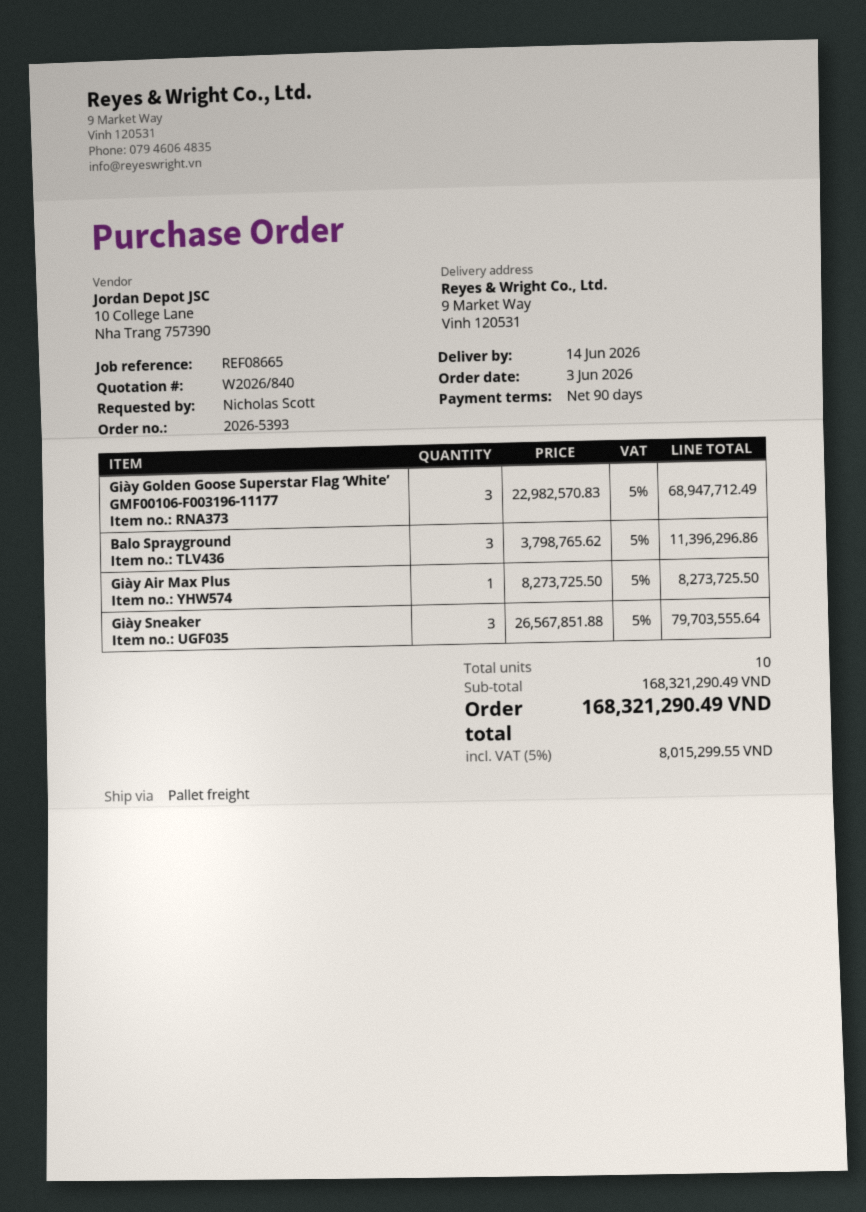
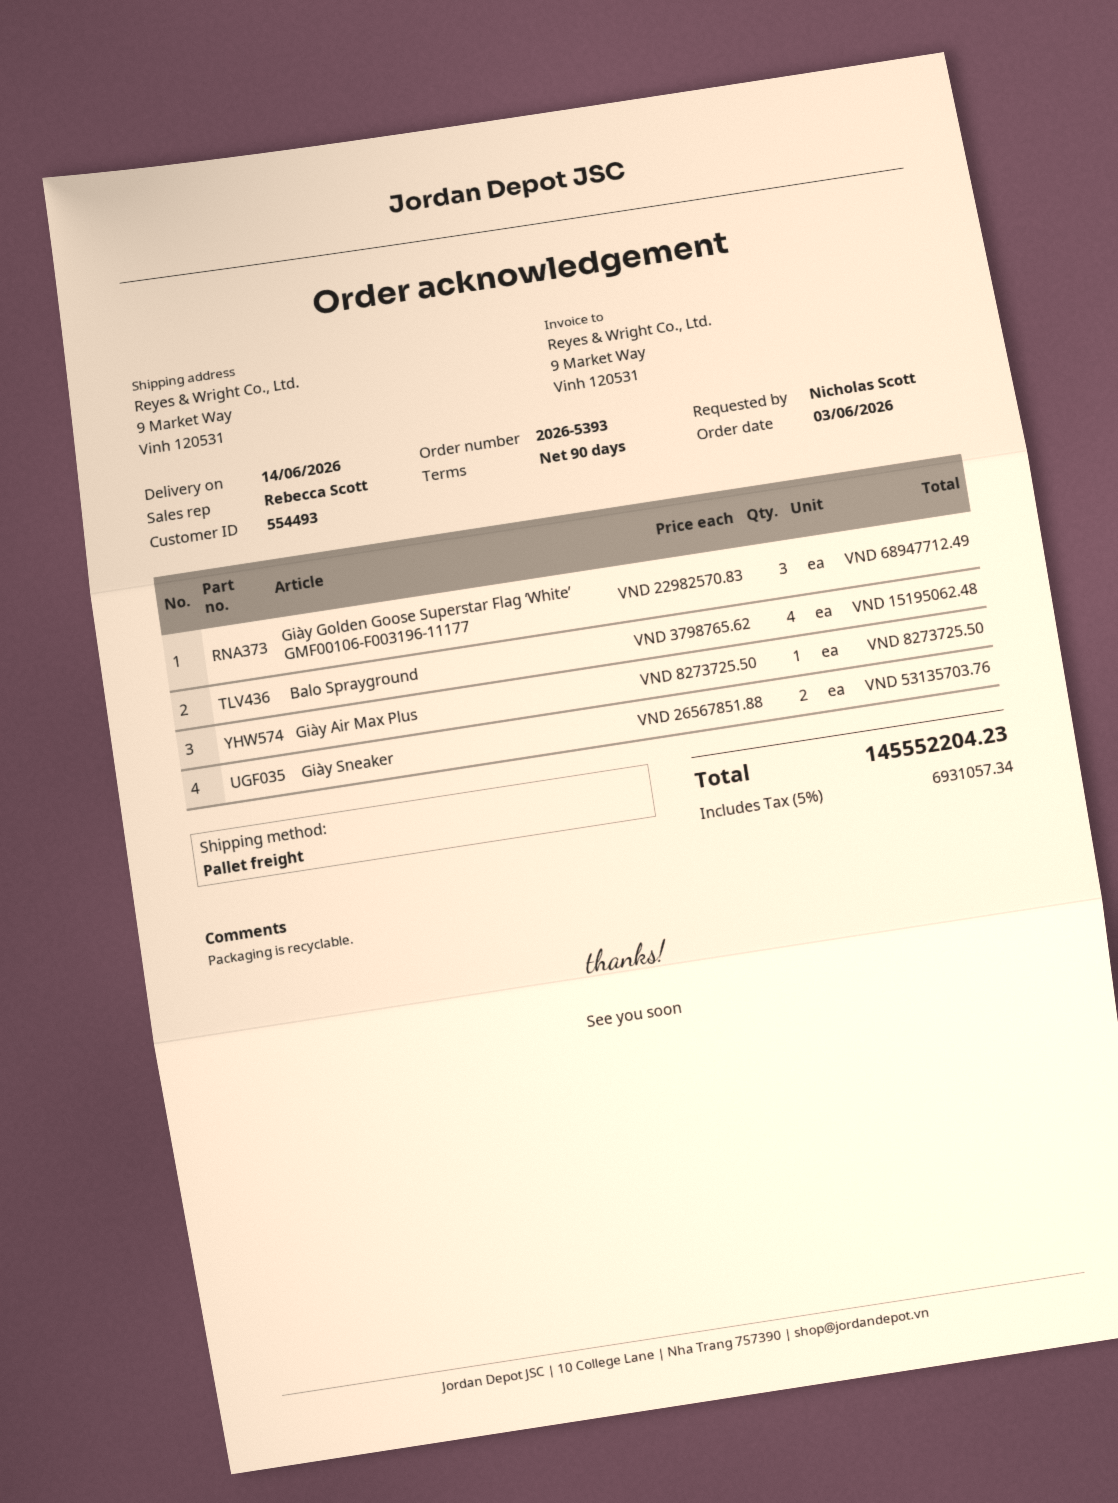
Balo Sprayground: 3 x 3798765.62 = 11396296.86 -> 4 x 3798765.62 = 15195062.48
Giày Sneaker: 3 x 26567851.88 = 79703555.64 -> 2 x 26567851.88 = 53135703.76
tax: 5% = 8015299.55 -> 5% = 6931057.34
total: 168321290.49 -> 145552204.23

